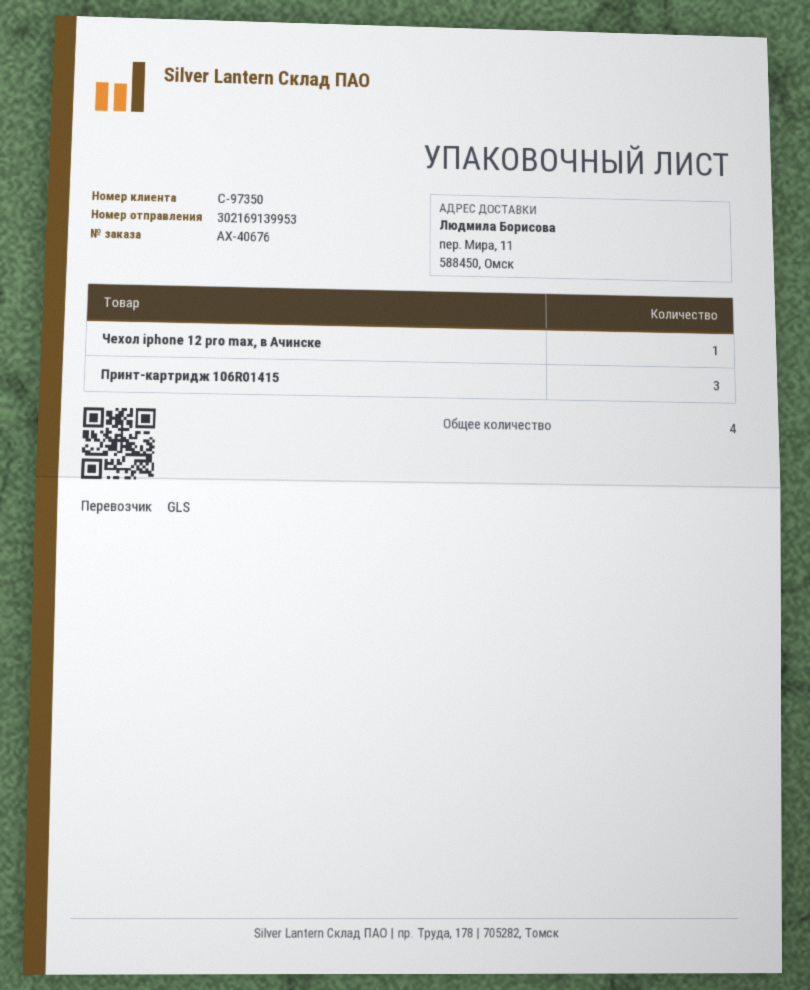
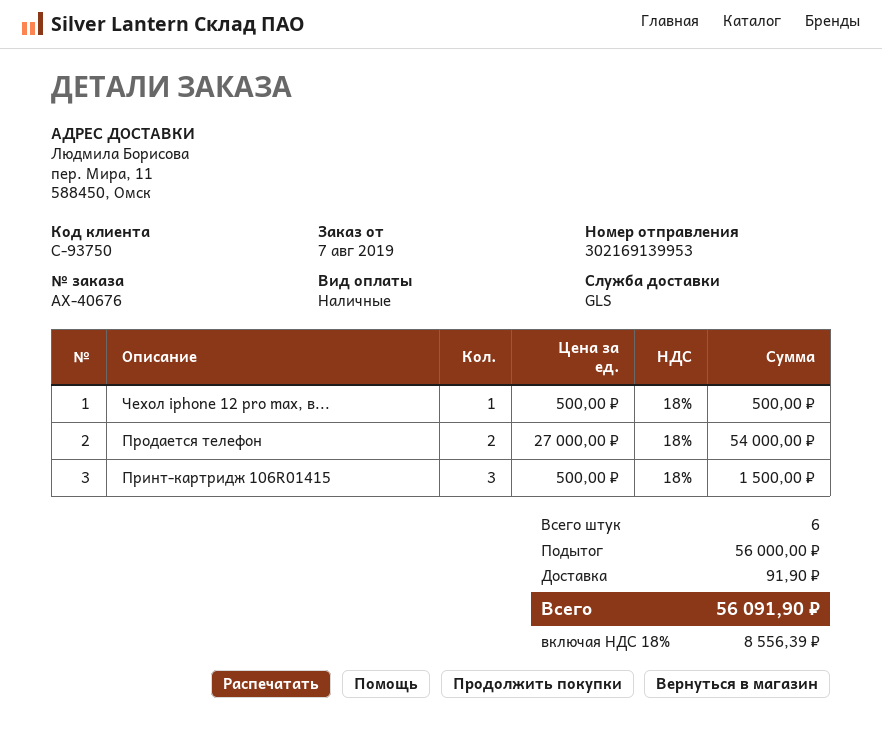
customer number: C-97350 -> C-93750
Продается телефон: none -> 2
total quantity: 4 -> 6

